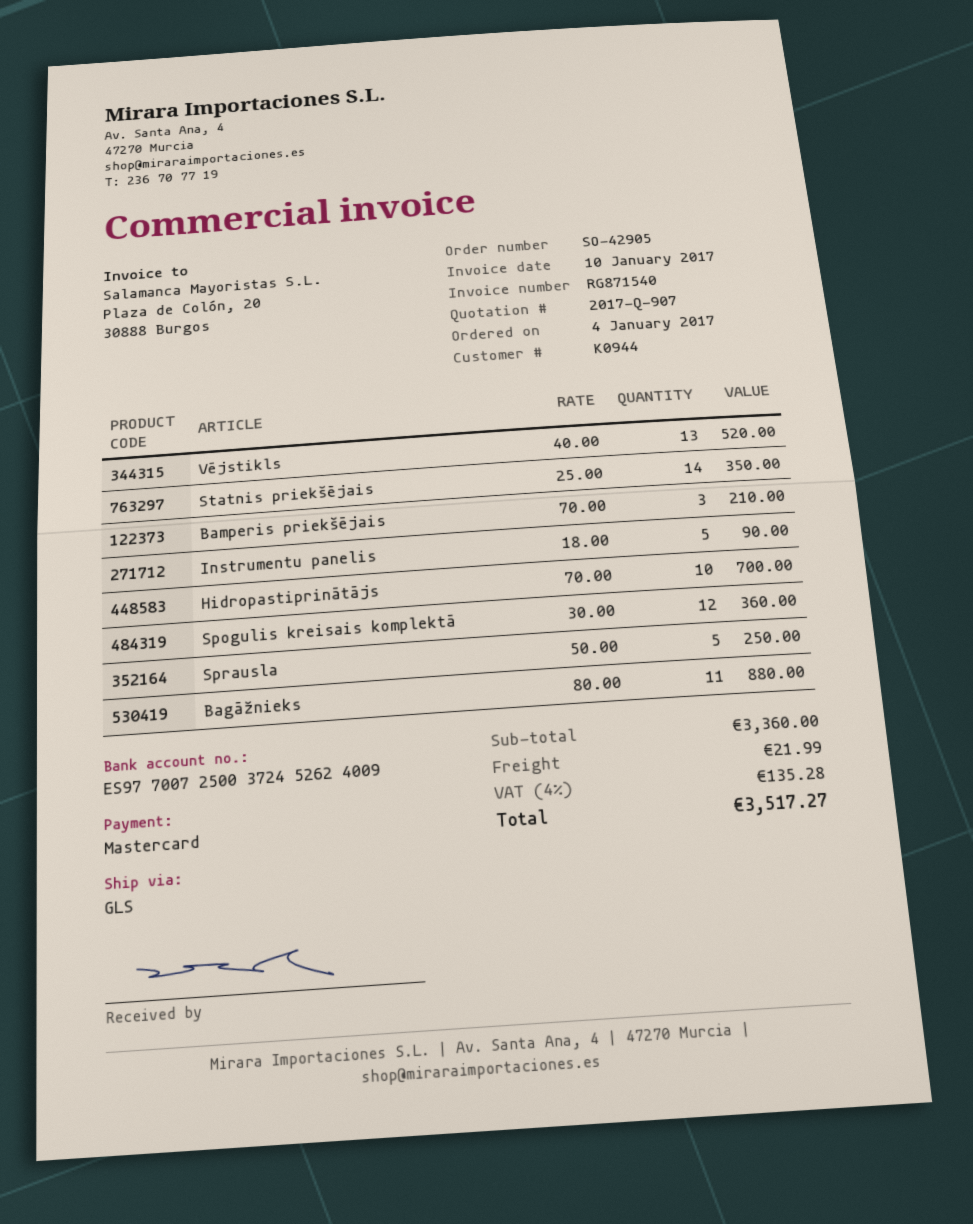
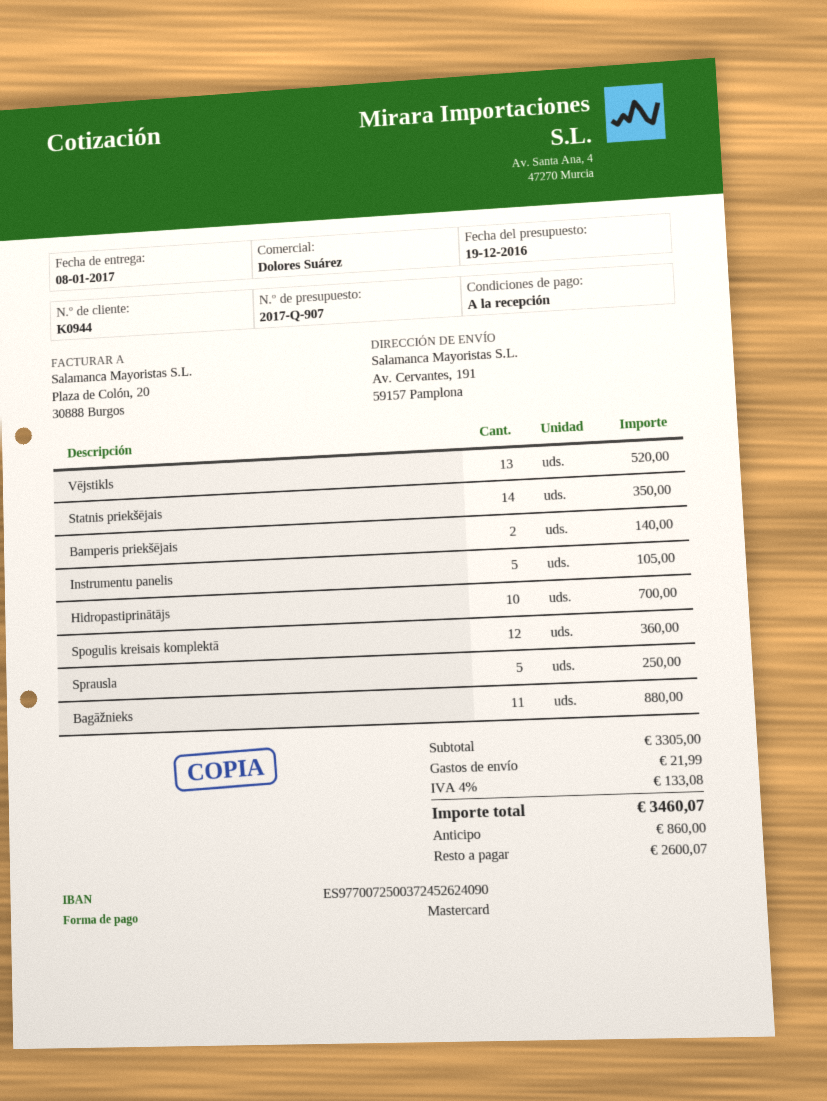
bank account: ES9770072500372452624009 -> ES9770072500372452624090
Bamperis priekšējais: 3 for 210.00 -> 2 for 140.00
Instrumentu panelis: 5 for 90.00 -> 5 for 105.00
subtotal: 3360.00 -> 3305.00
tax: 4% = 135.28 -> 4% = 133.08
total: 3517.27 -> 3460.07

